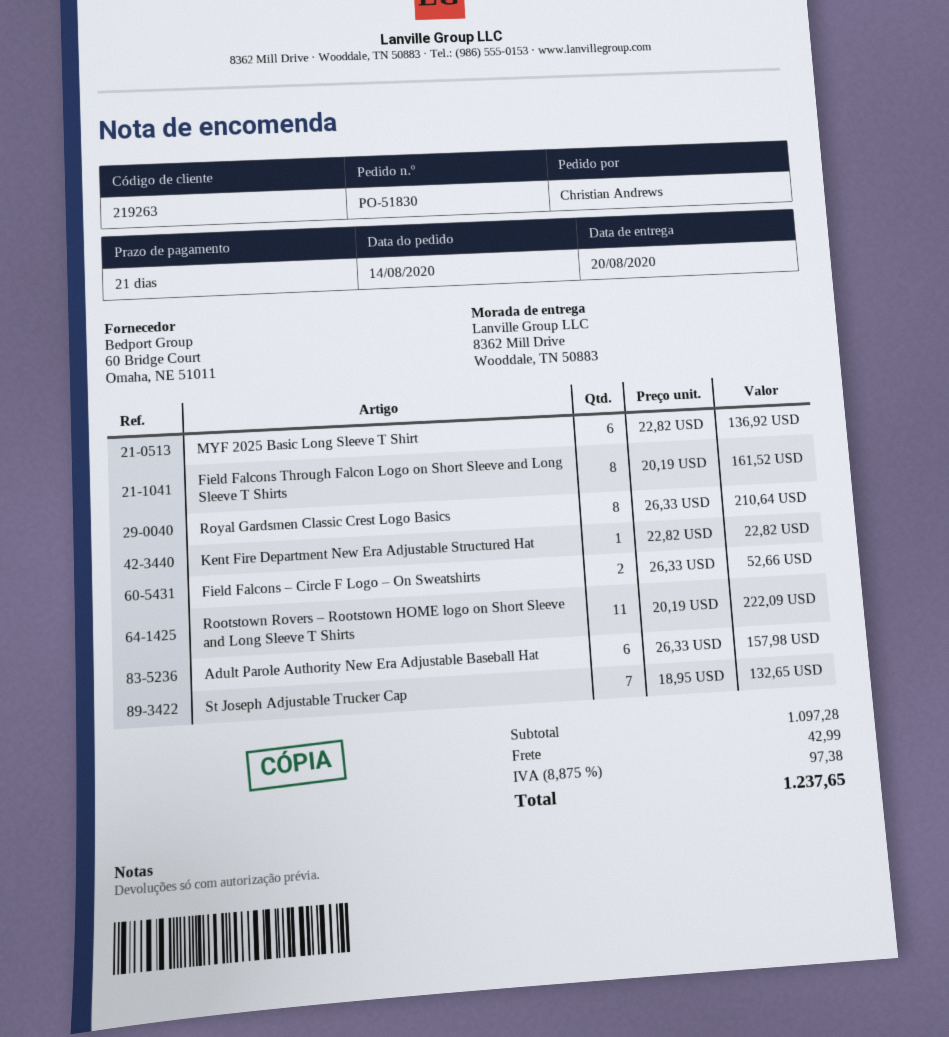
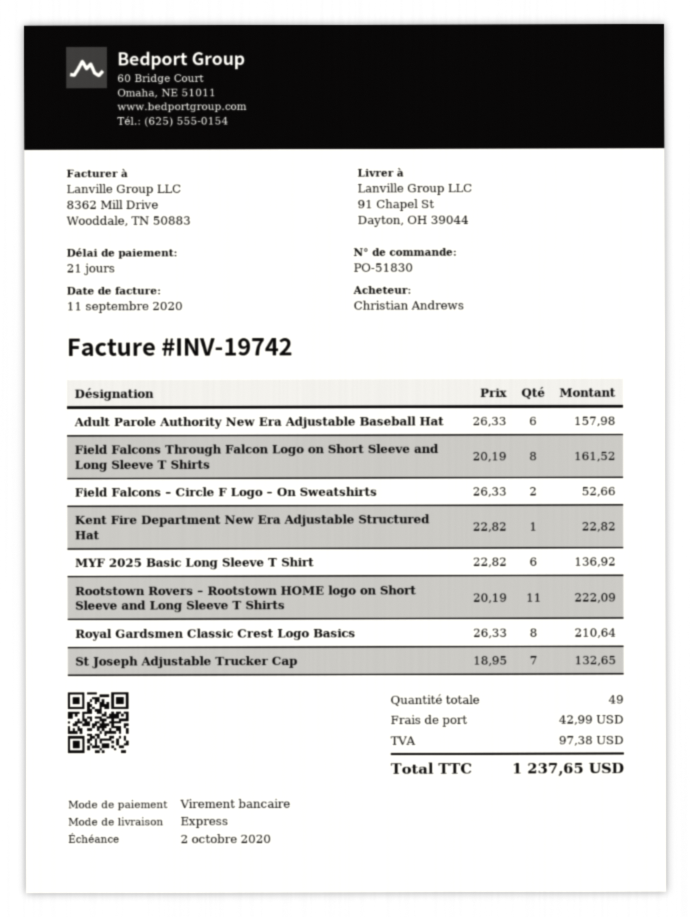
ship to: 8362 Mill Drive, Wooddale, TN 50883 -> 91 Chapel St, Dayton, OH 39044

